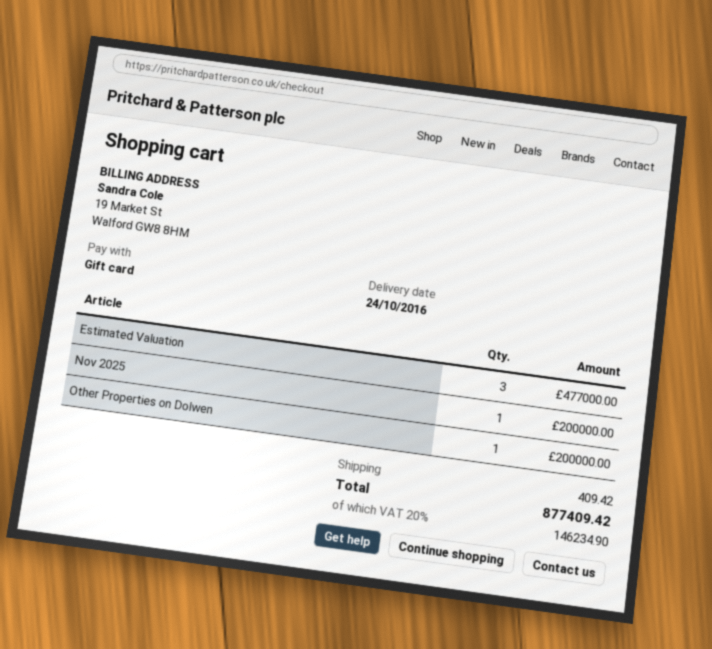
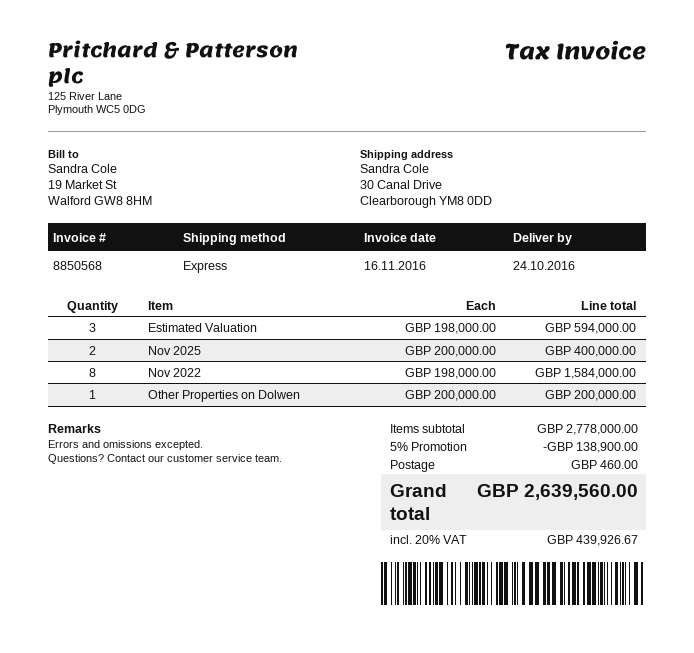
Estimated Valuation: 3 for 477000.00 -> 3 for 594000.00
Nov 2025: 1 for 200000.00 -> 2 for 400000.00
Nov 2022: none -> 8 for 1584000.00
discount: none -> 5% = 138900.00
shipping: 409.42 -> 460.00
tax: 20% = 146234.90 -> 20% = 439926.67
total: 877409.42 -> 2639560.00

